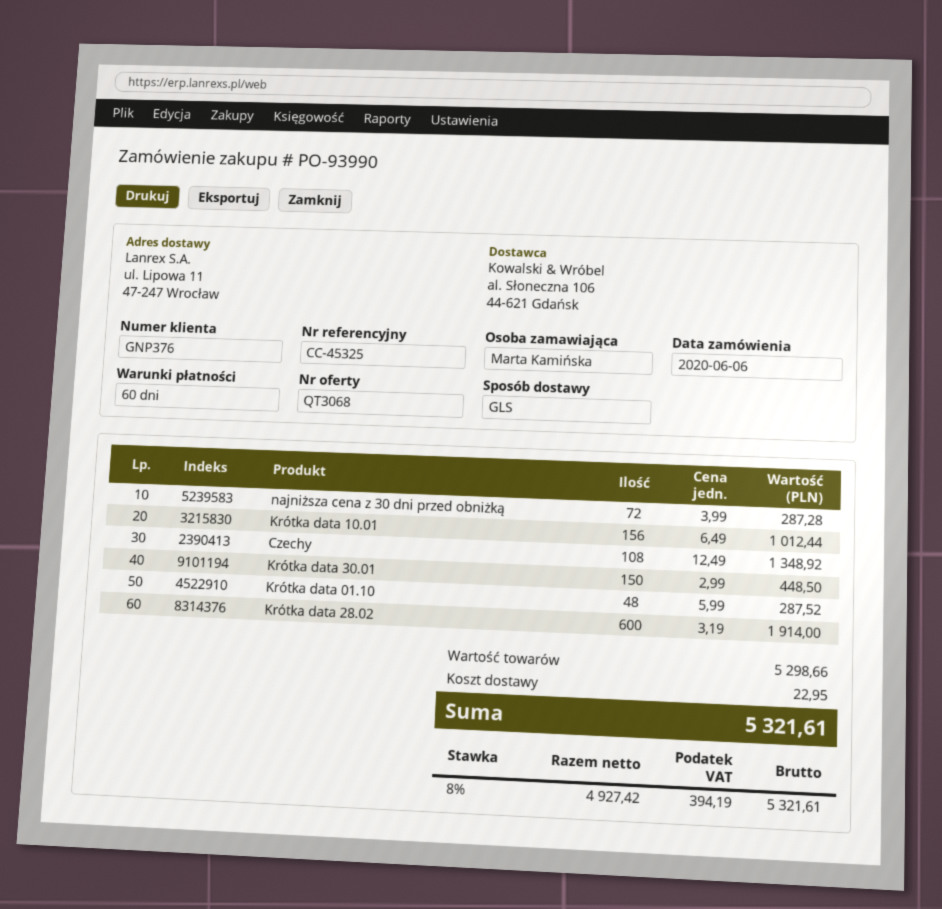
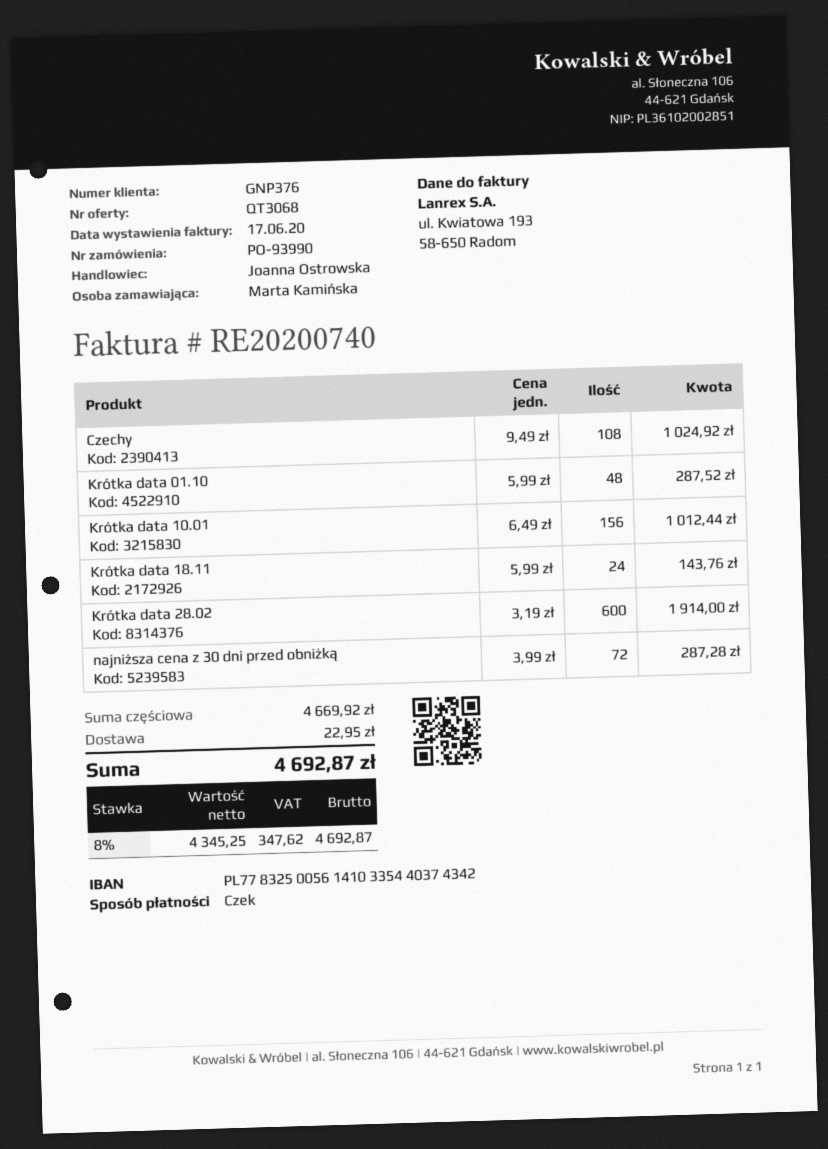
Czechy: 108 x 12.49 = 1348.92 -> 108 x 9.49 = 1024.92
Krótka data 30.01: 150 x 2.99 = 448.50 -> none
Krótka data 18.11: none -> 24 x 5.99 = 143.76
subtotal: 5298.66 -> 4669.92
net: 4927.42 -> 4345.25
tax: 8% = 394.19 -> 8% = 347.62
total: 5321.61 -> 4692.87

